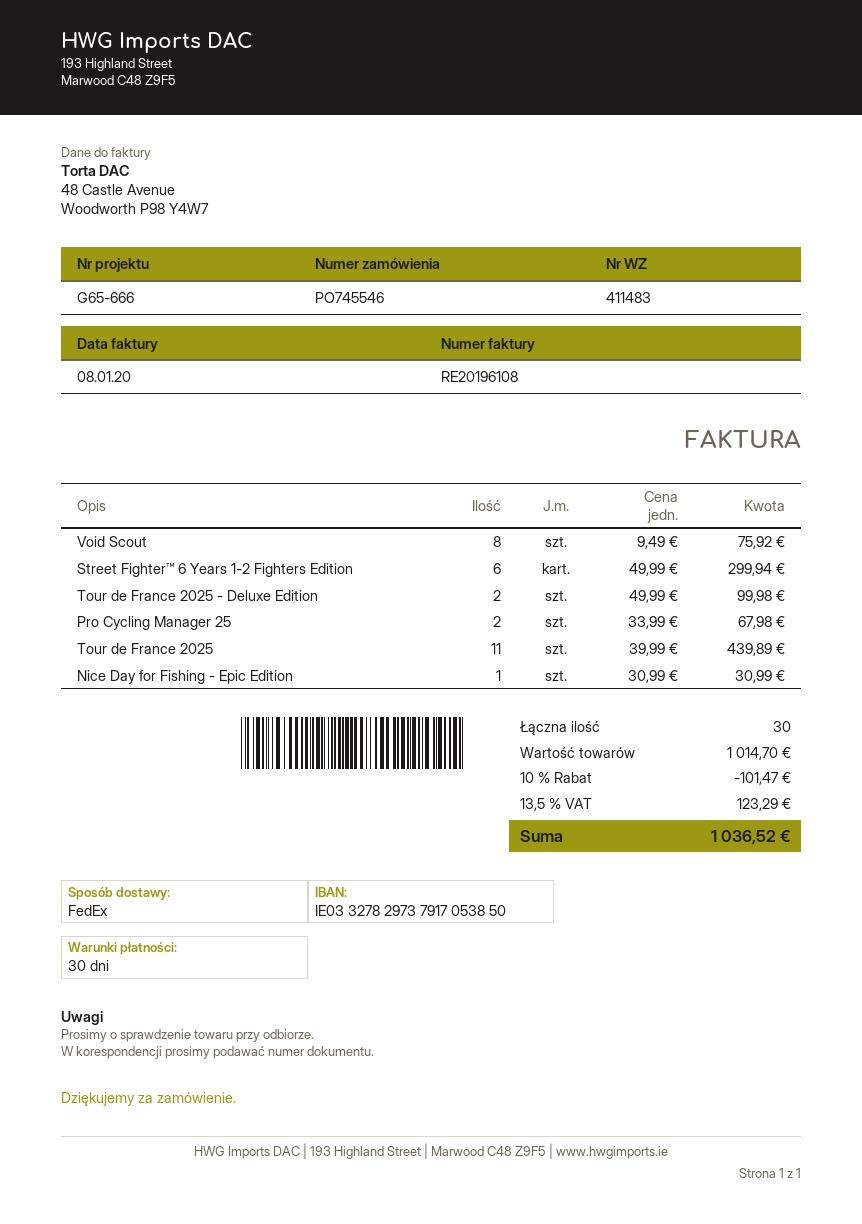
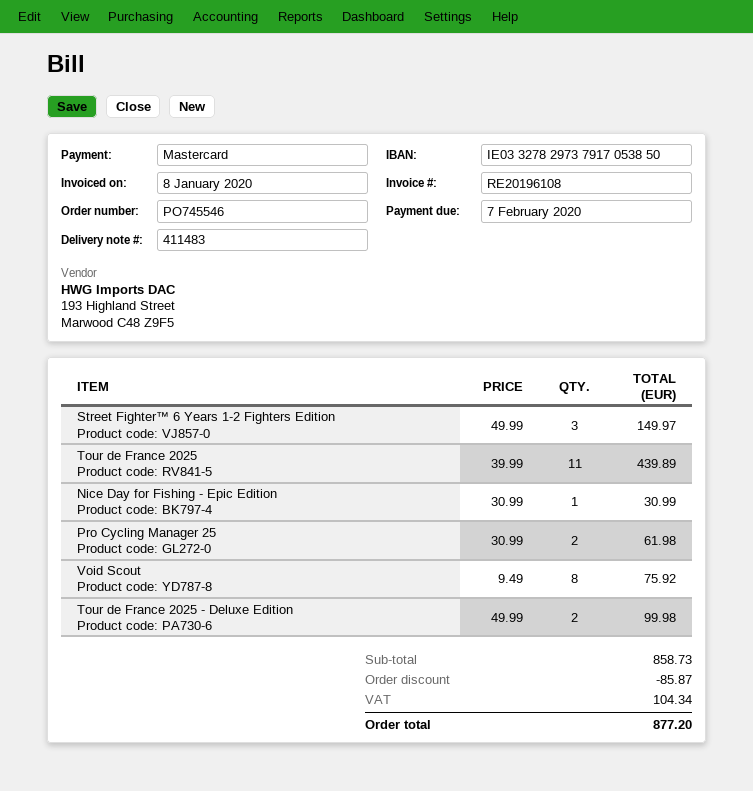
Street Fighter™ 6 Years 1-2 Fighters Edition: 6 x 49.99 = 299.94 -> 3 x 49.99 = 149.97
Pro Cycling Manager 25: 2 x 33.99 = 67.98 -> 2 x 30.99 = 61.98
subtotal: 1014.70 -> 858.73
discount: 101.47 -> 85.87
tax: 123.29 -> 104.34
total: 1036.52 -> 877.20

